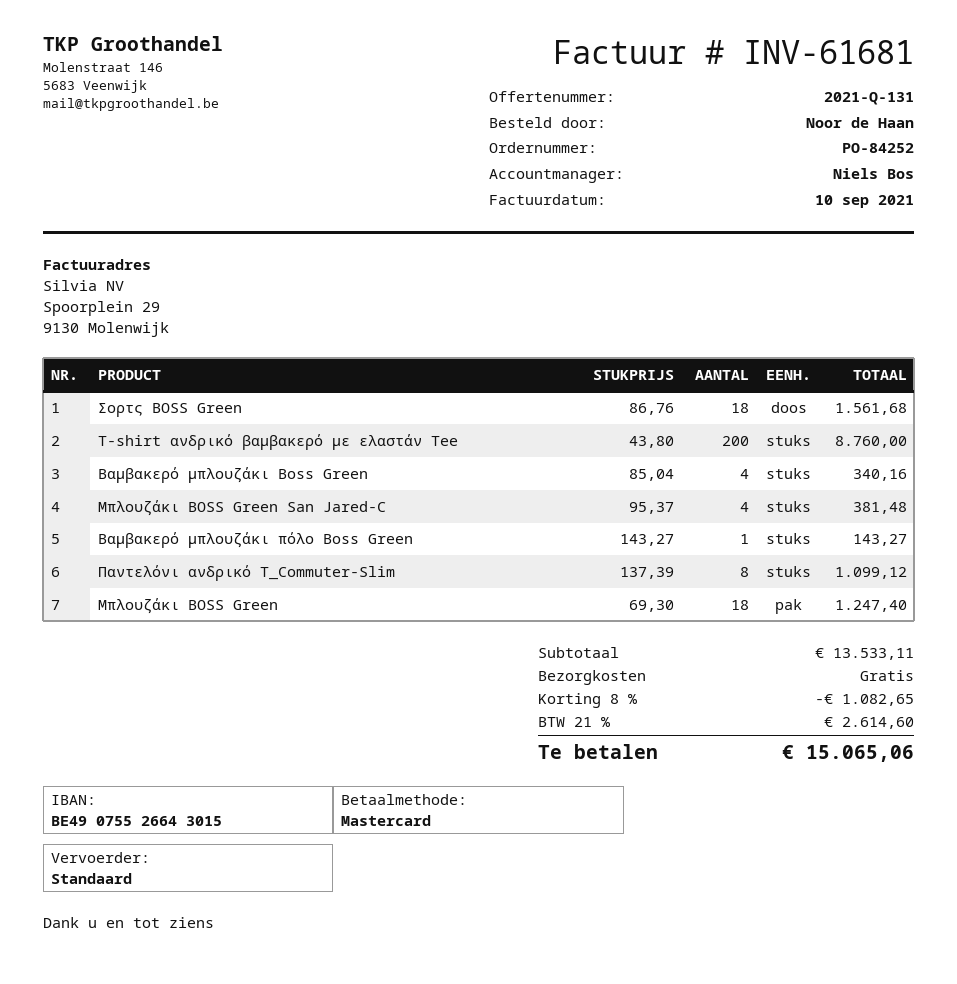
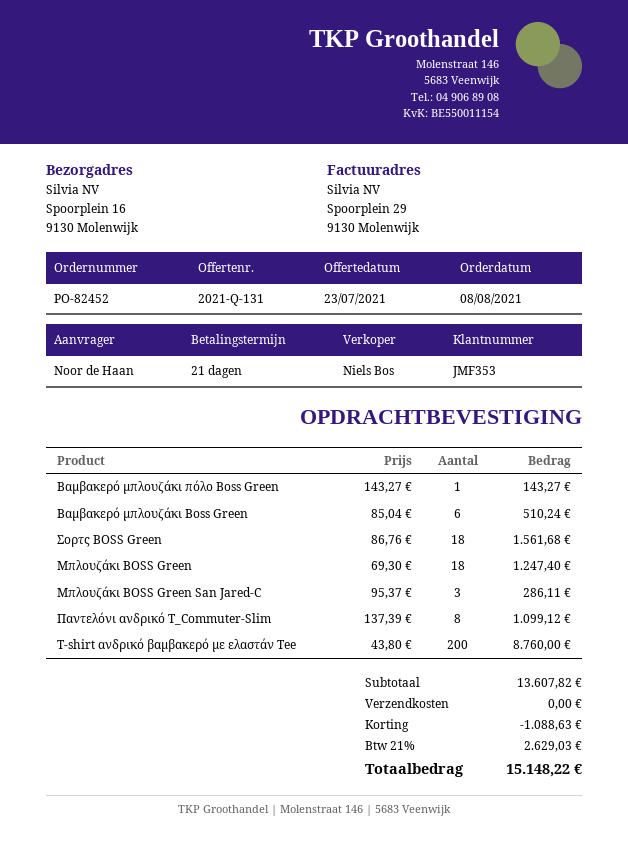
order number: PO-84252 -> PO-82452
Βαμβακερό μπλουζάκι Boss Green: 4 x 85.04 = 340.16 -> 6 x 85.04 = 510.24
Μπλουζάκι BOSS Green San Jared-C: 4 x 95.37 = 381.48 -> 3 x 95.37 = 286.11
subtotal: 13533.11 -> 13607.82
discount: 1082.65 -> 1088.63
tax: 21% = 2614.60 -> 21% = 2629.03
total: 15065.06 -> 15148.22

